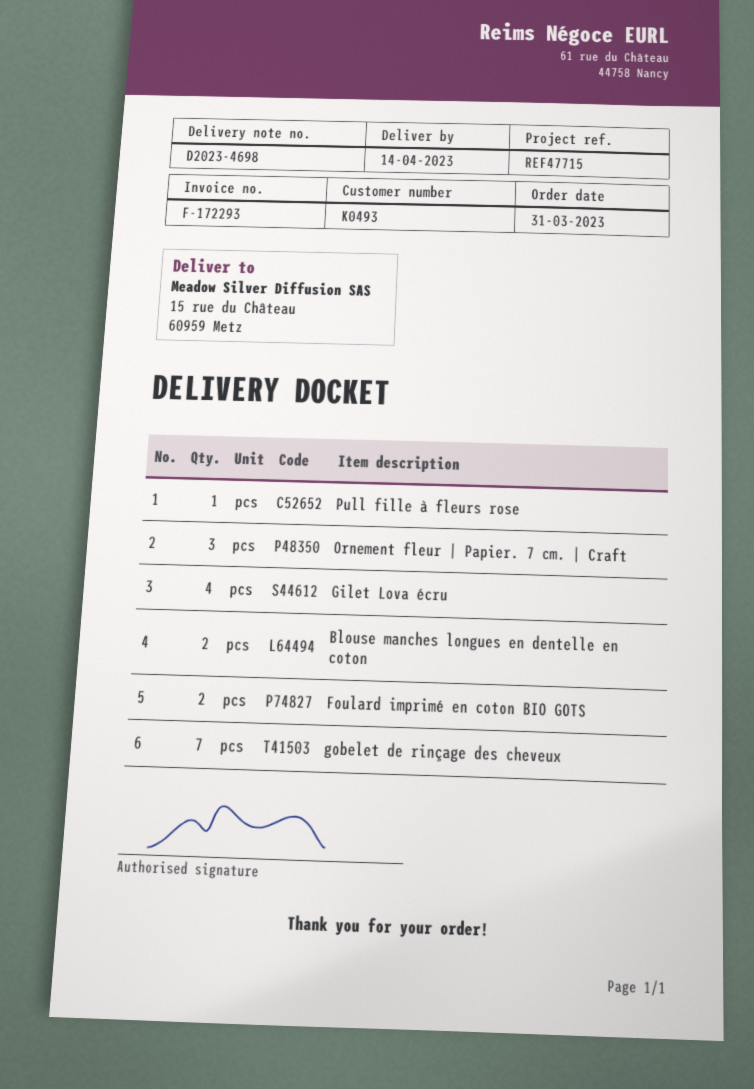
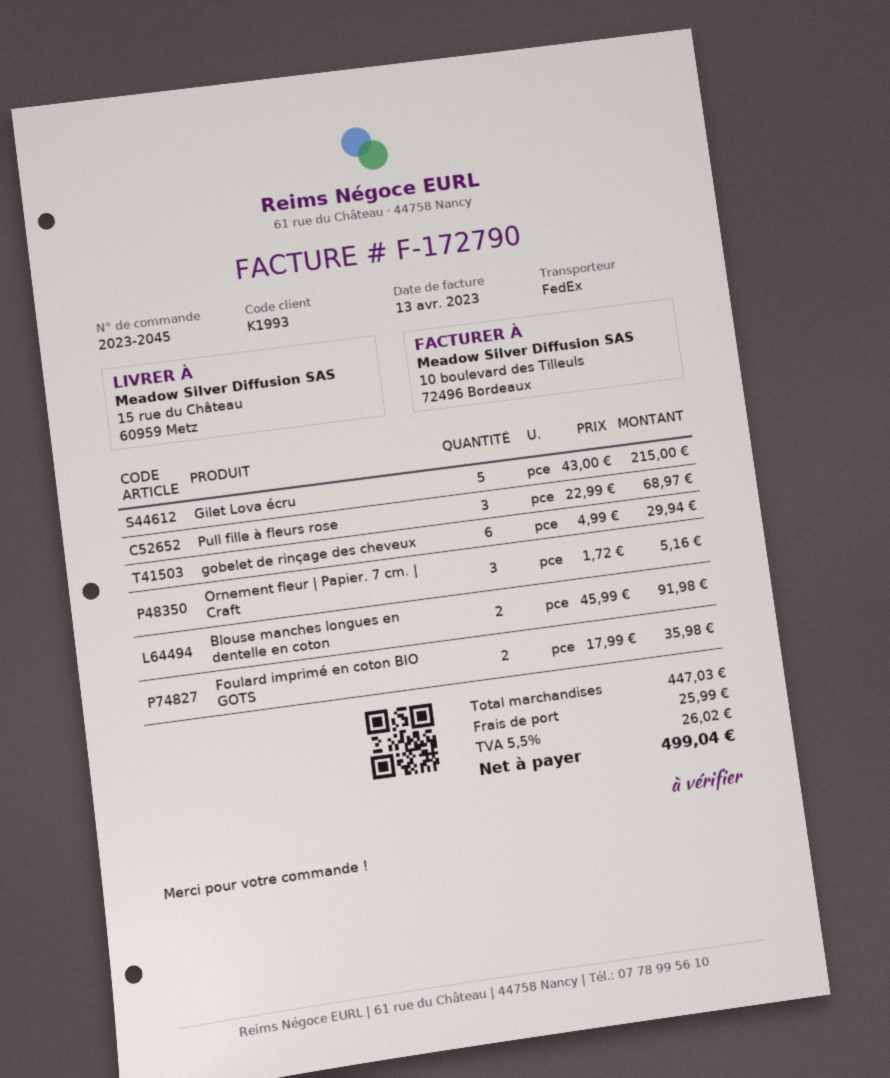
invoice number: F-172293 -> F-172790
customer number: K0493 -> K1993
Pull fille à fleurs rose: 1 -> 3
Gilet Lova écru: 4 -> 5
gobelet de rinçage des cheveux: 7 -> 6

